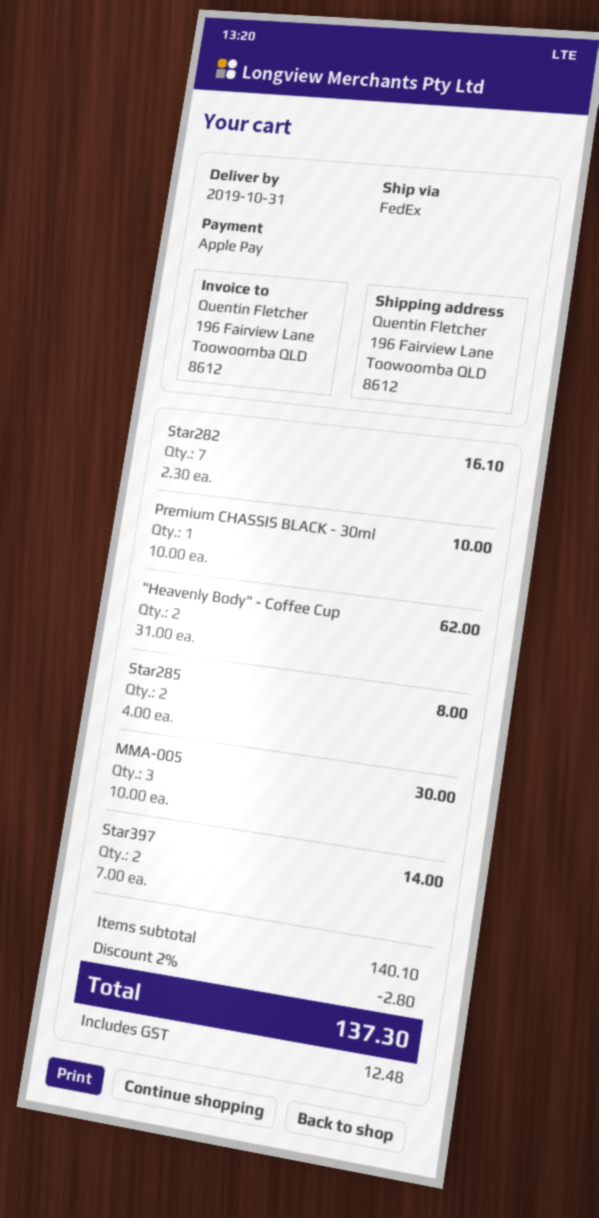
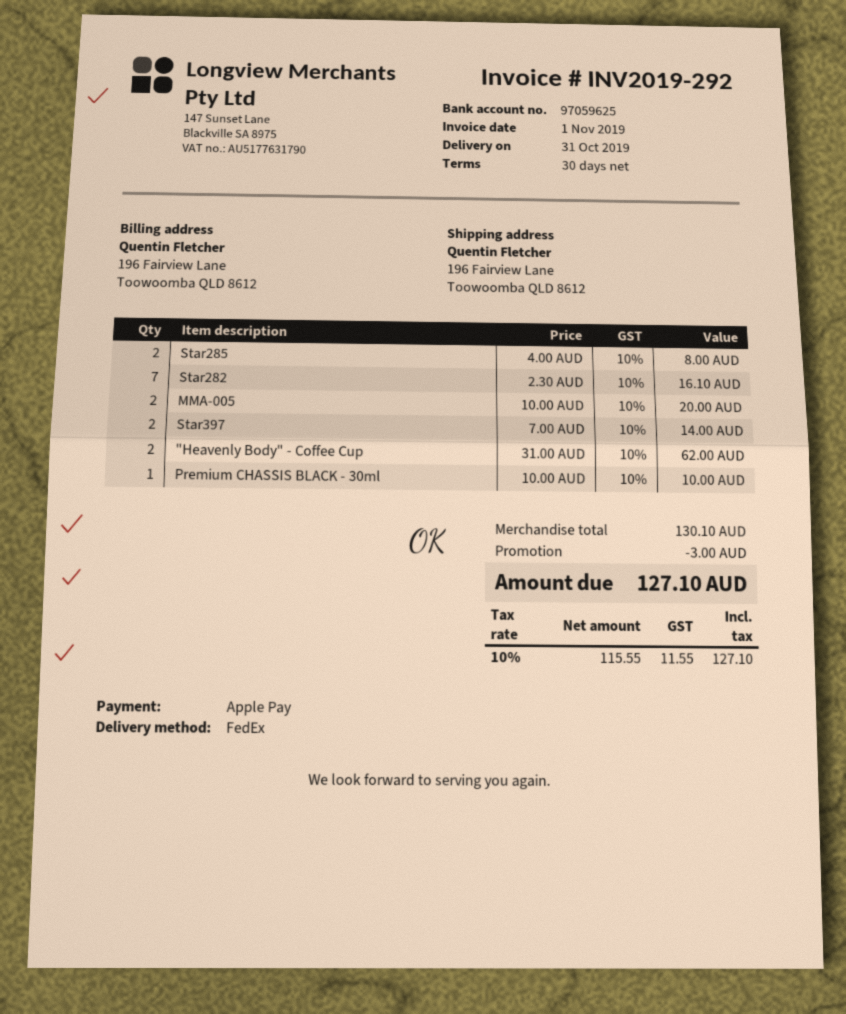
MMA-005: 3 x 10.00 = 30.00 -> 2 x 10.00 = 20.00
subtotal: 140.10 -> 130.10
discount: 2.80 -> 3.00
tax: 12.48 -> 11.55
total: 137.30 -> 127.10

